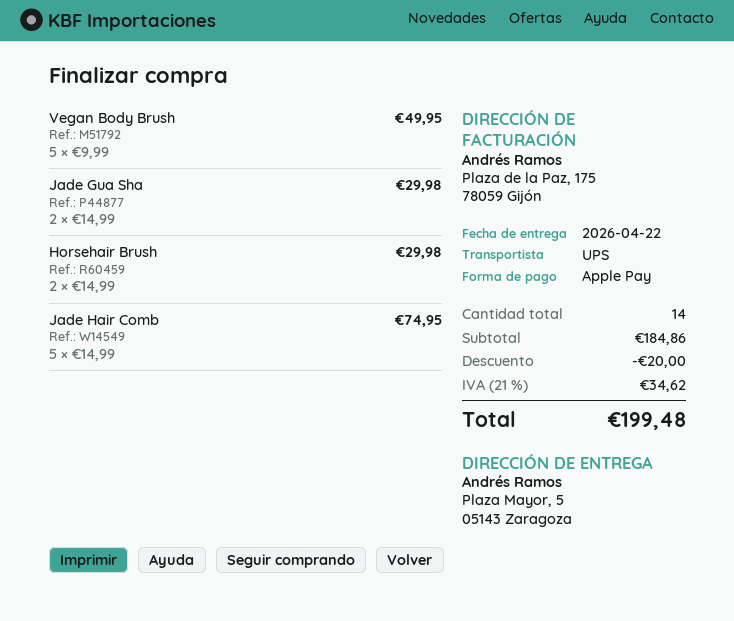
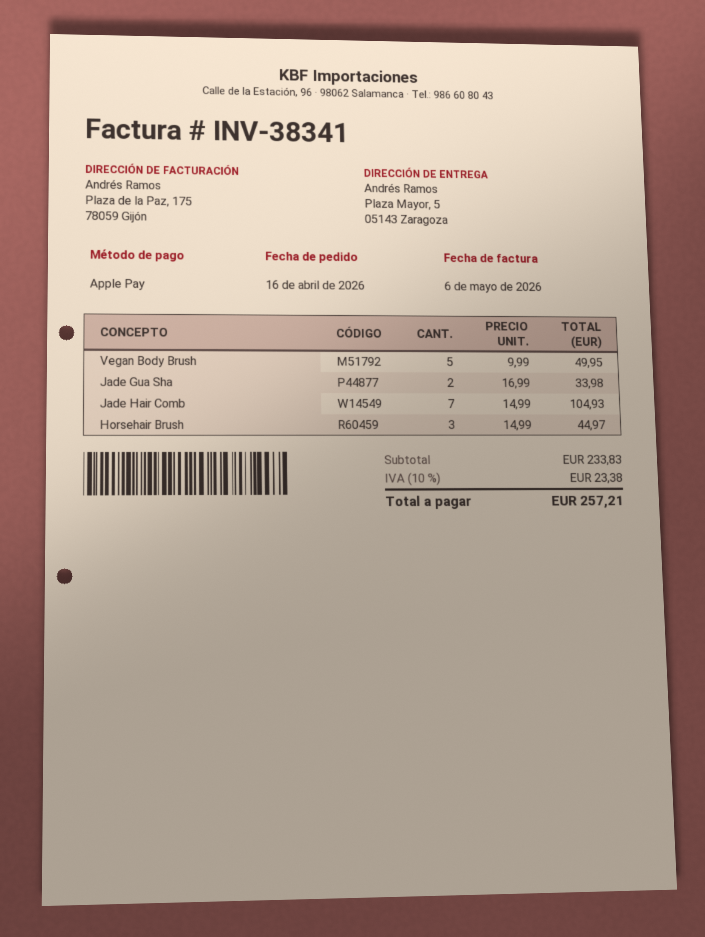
Jade Gua Sha: 2 x 14.99 = 29.98 -> 2 x 16.99 = 33.98
Horsehair Brush: 2 x 14.99 = 29.98 -> 3 x 14.99 = 44.97
Jade Hair Comb: 5 x 14.99 = 74.95 -> 7 x 14.99 = 104.93
subtotal: 184.86 -> 233.83
discount: 20.00 -> none
tax: 21% = 34.62 -> 10% = 23.38
total: 199.48 -> 257.21

